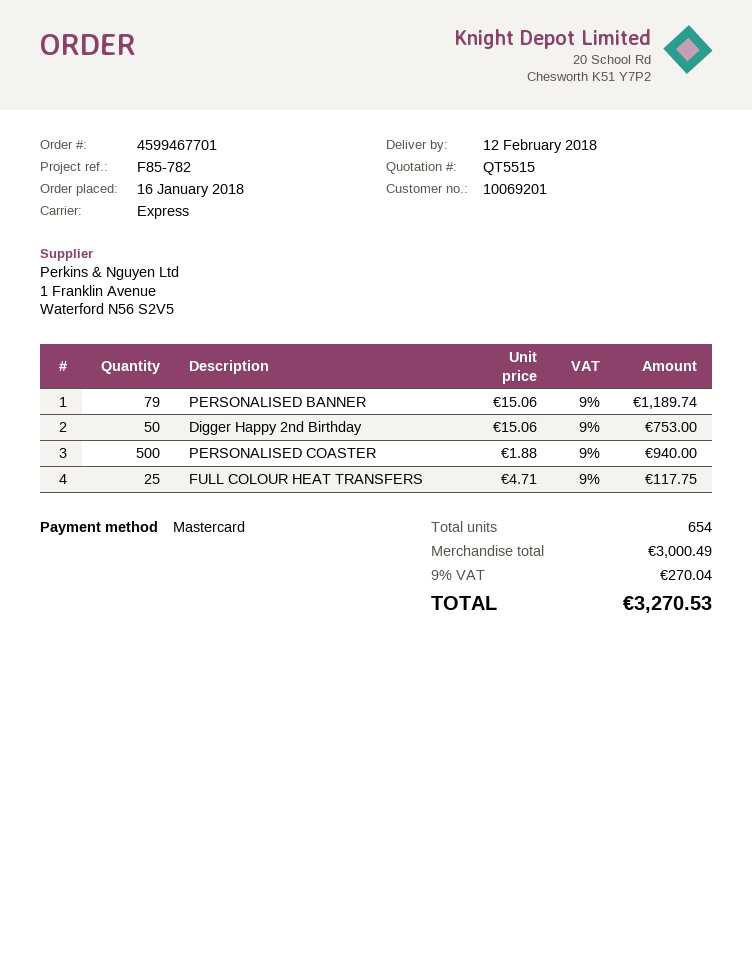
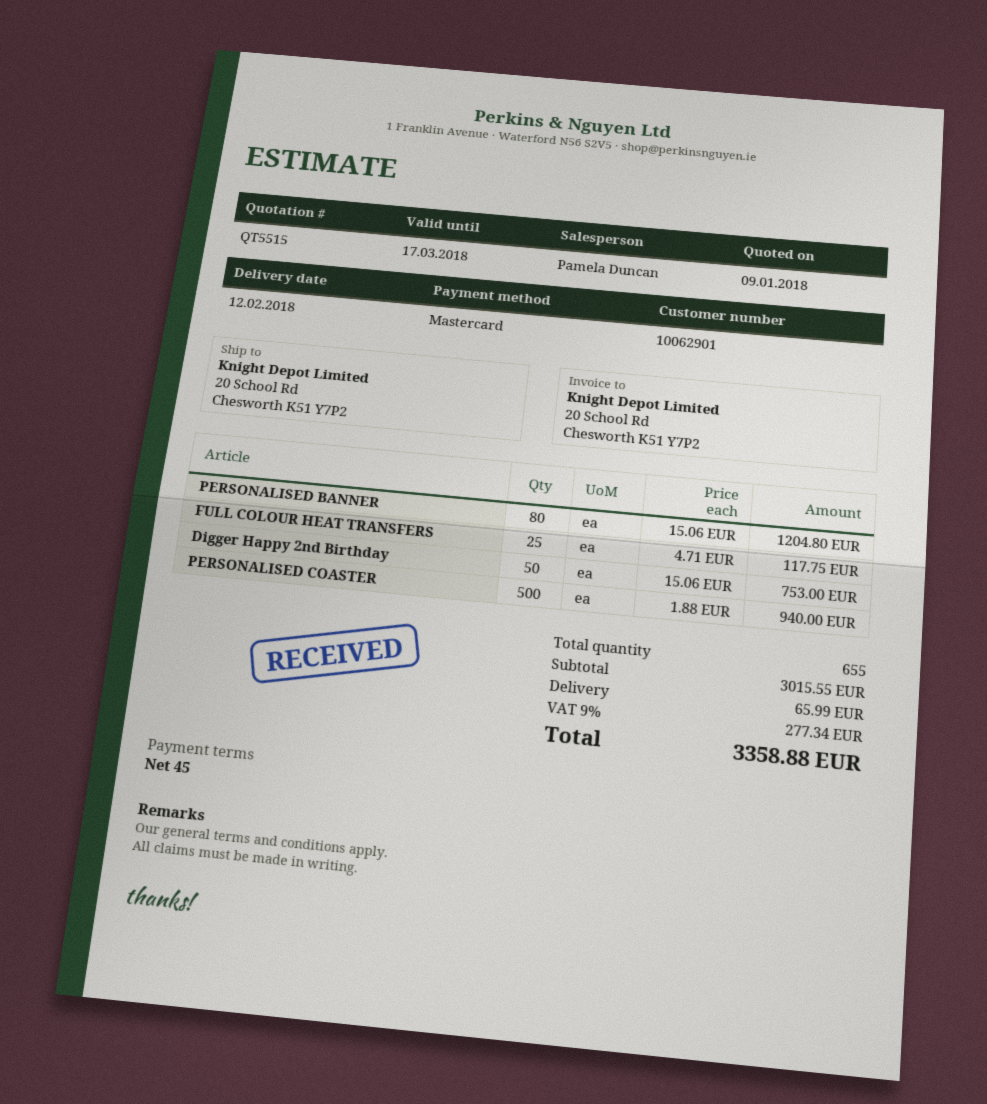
customer number: 10069201 -> 10062901
PERSONALISED BANNER: 79 x 15.06 = 1189.74 -> 80 x 15.06 = 1204.80
total quantity: 654 -> 655
subtotal: 3000.49 -> 3015.55
shipping: none -> 65.99
tax: 9% = 270.04 -> 9% = 277.34
total: 3270.53 -> 3358.88

